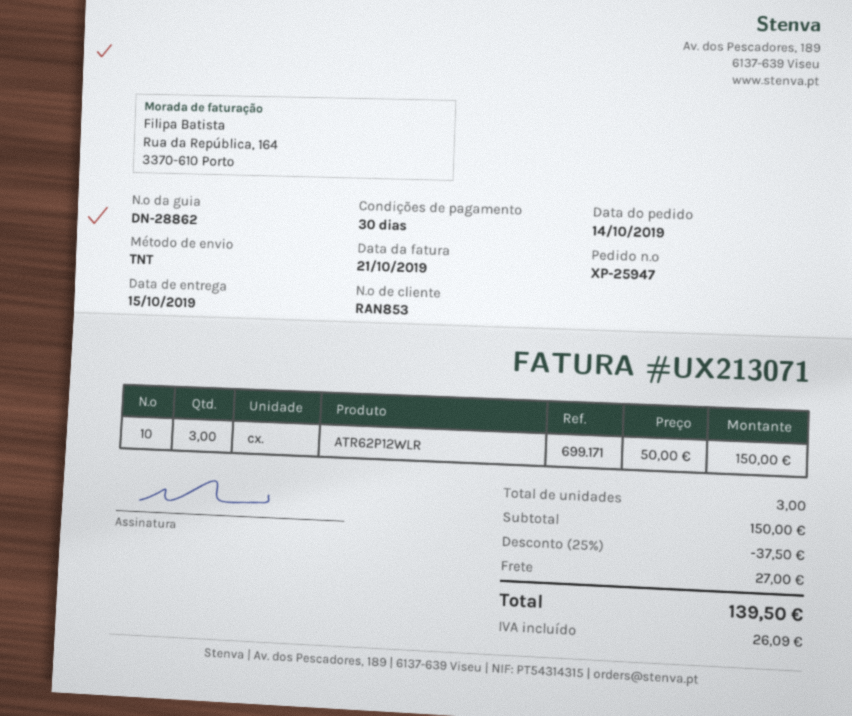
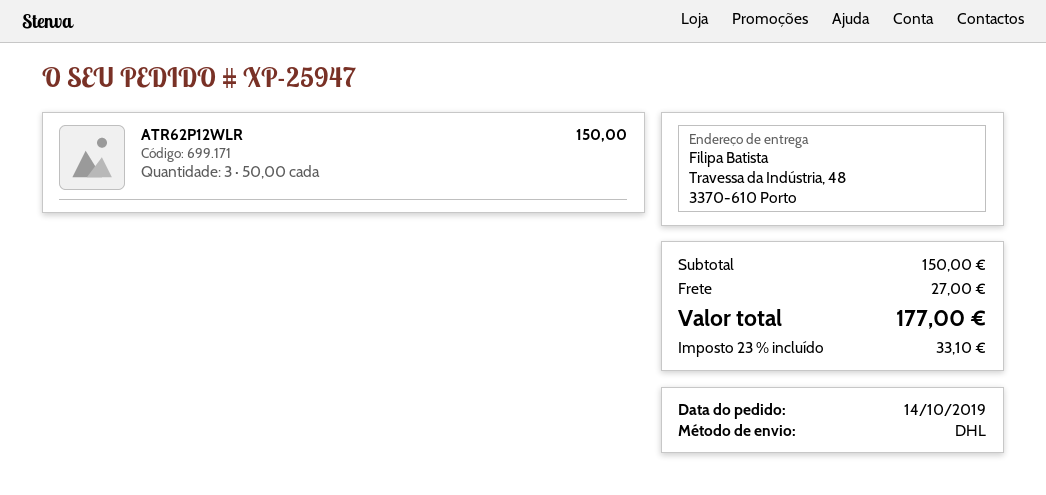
shipping method: TNT -> DHL
discount: 25% = 37.50 -> none
tax: 26.09 -> 33.10
total: 139.50 -> 177.00

